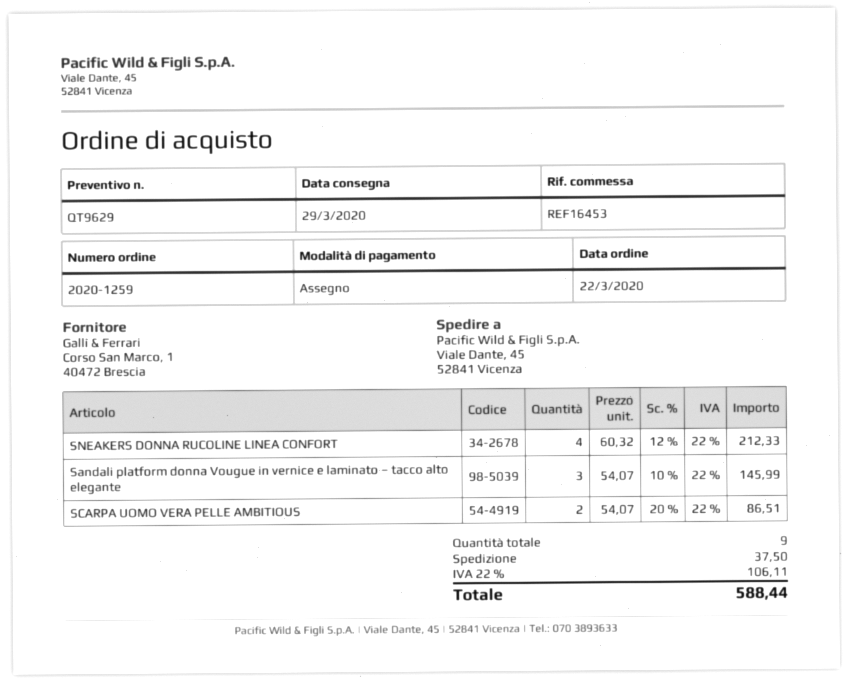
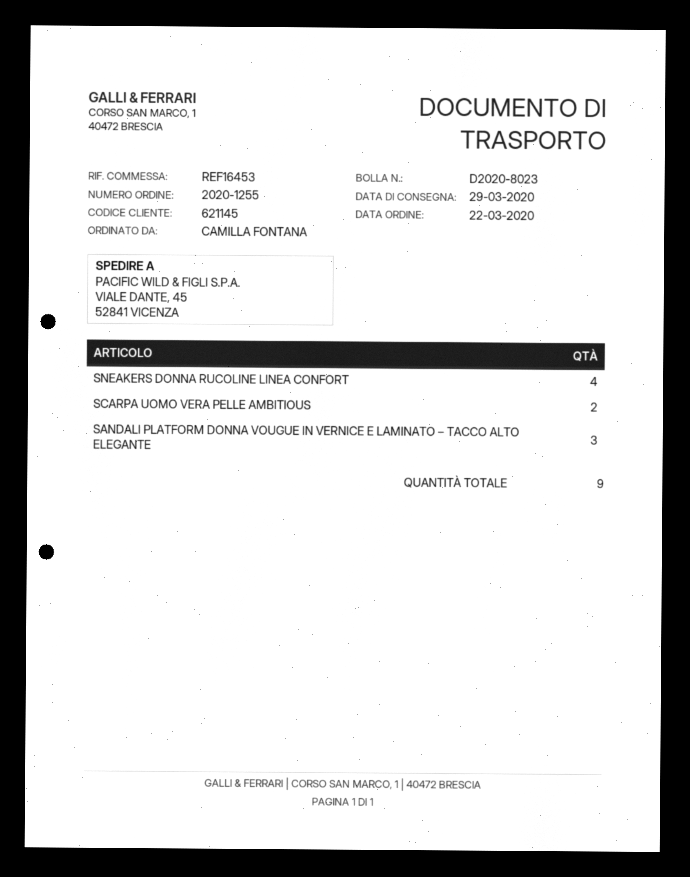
order number: 2020-1259 -> 2020-1255

